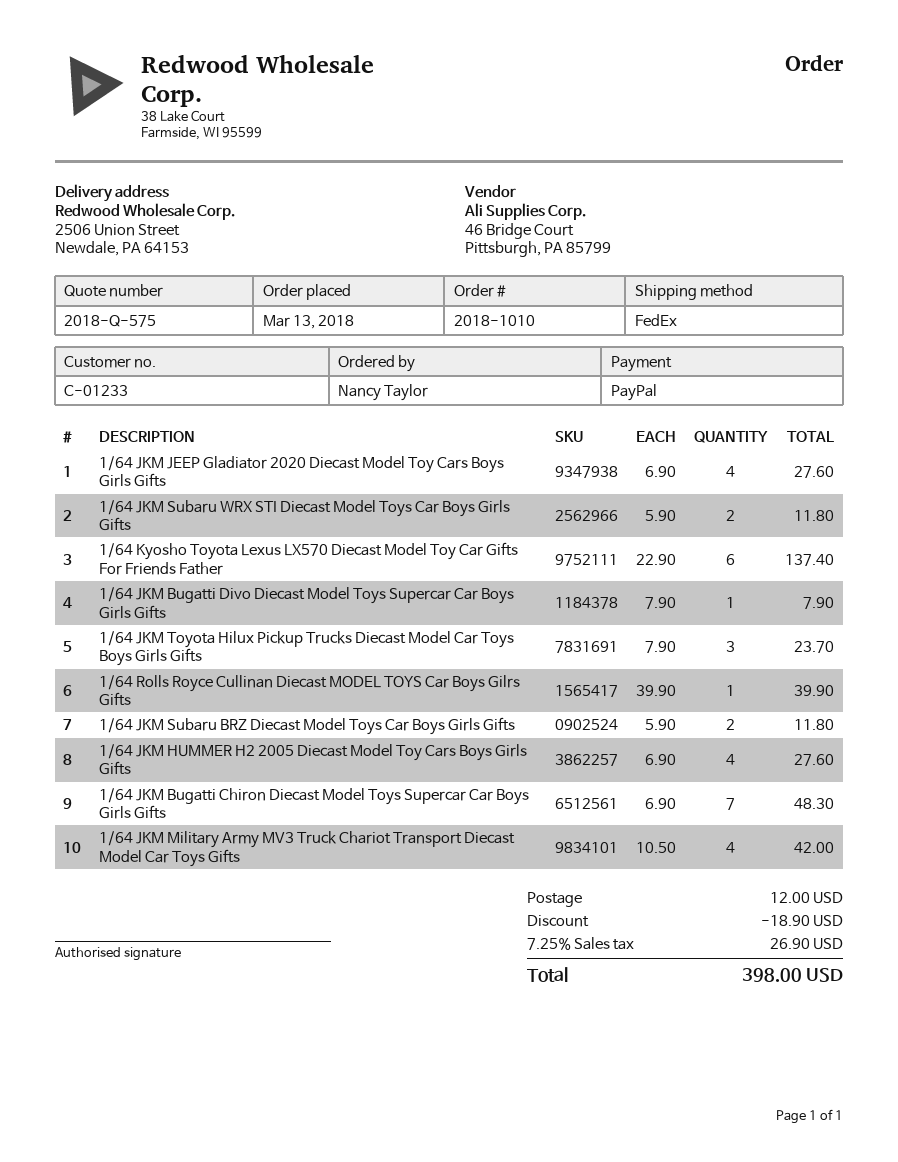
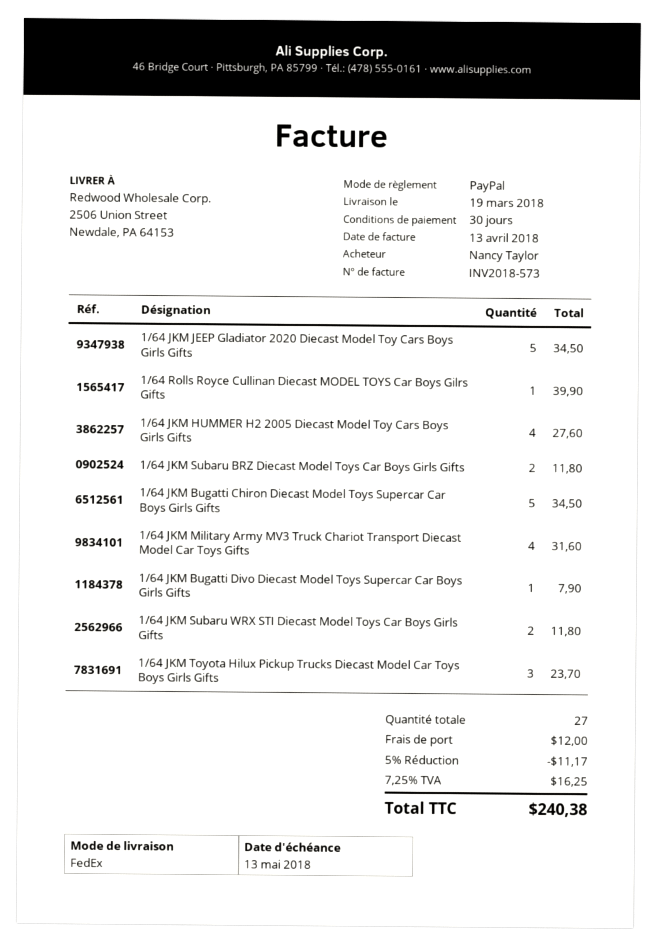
1/64 JKM JEEP Gladiator 2020 Diecast Model Toy Cars Boys Girls Gifts: 4 for 27.60 -> 5 for 34.50
1/64 Kyosho Toyota Lexus LX570 Diecast Model Toy Car Gifts For Friends Father: 6 for 137.40 -> none
1/64 JKM Bugatti Chiron Diecast Model Toys Supercar Car Boys Girls Gifts: 7 for 48.30 -> 5 for 34.50
1/64 JKM Military Army MV3 Truck Chariot Transport Diecast Model Car Toys Gifts: 4 for 42.00 -> 4 for 31.60
discount: 18.90 -> 11.17
tax: 7.25% = 26.90 -> 7.25% = 16.25
total: 398.00 -> 240.38

